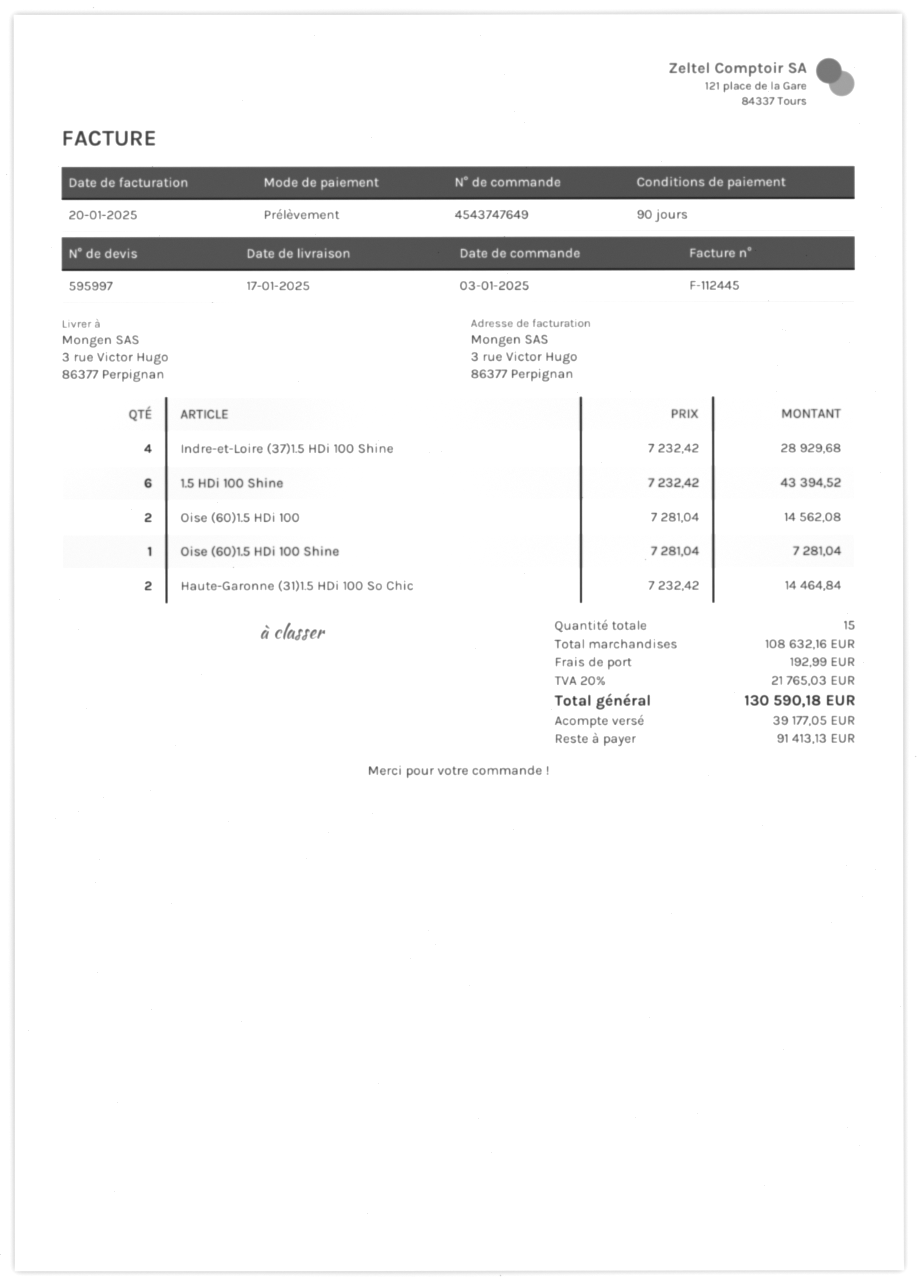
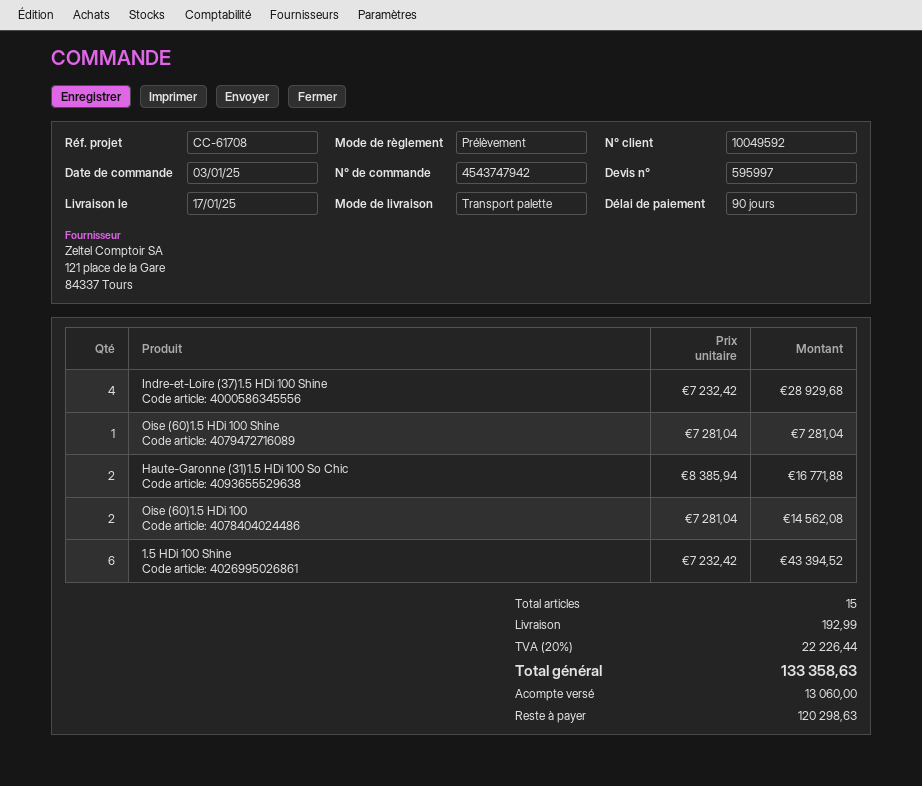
order number: 4543747649 -> 4543747942
Haute-Garonne (31)1.5 HDi 100 So Chic: 2 x 7232.42 = 14464.84 -> 2 x 8385.94 = 16771.88
tax: 20% = 21765.03 -> 20% = 22226.44
total: 130590.18 -> 133358.63
deposit: 39177.05 -> 13060.00
balance: 91413.13 -> 120298.63

